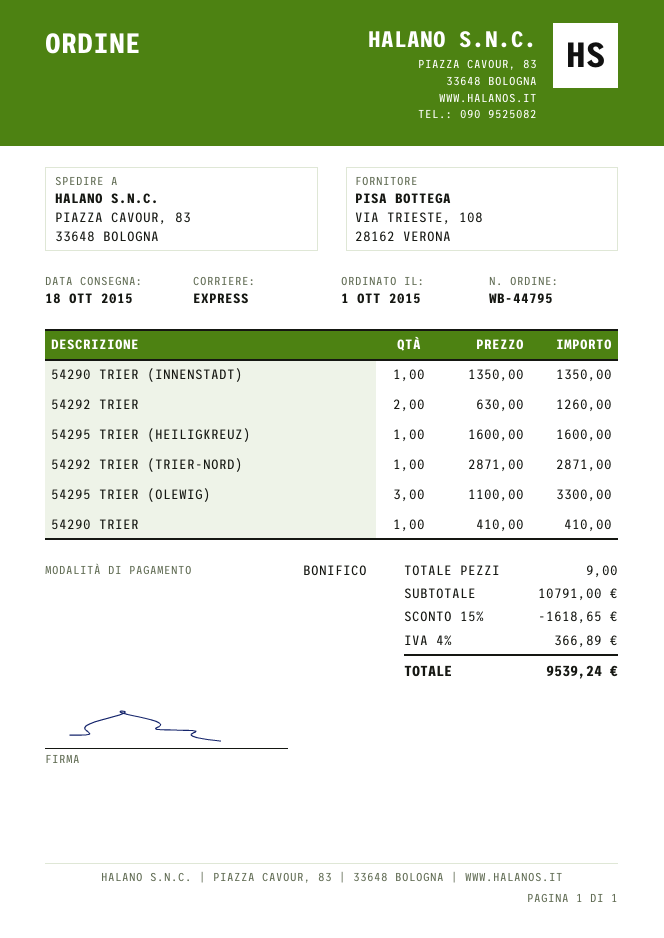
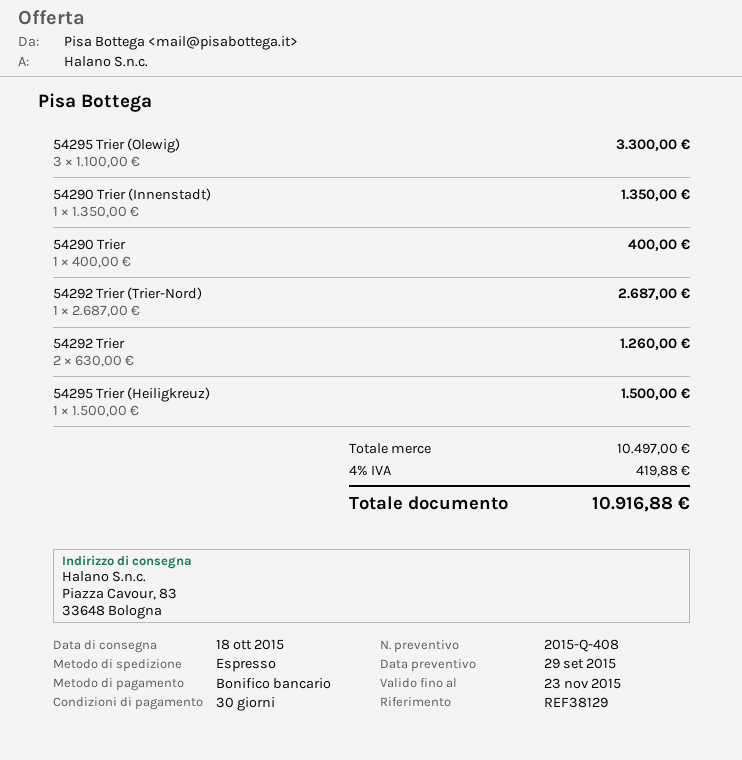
54295 TRIER (HEILIGKREUZ): 1 x 1600.00 = 1600.00 -> 1 x 1500.00 = 1500.00
54292 TRIER (TRIER-NORD): 1 x 2871.00 = 2871.00 -> 1 x 2687.00 = 2687.00
54290 TRIER: 1 x 410.00 = 410.00 -> 1 x 400.00 = 400.00
subtotal: 10791.00 -> 10497.00
discount: 15% = 1618.65 -> none
tax: 4% = 366.89 -> 4% = 419.88
total: 9539.24 -> 10916.88

